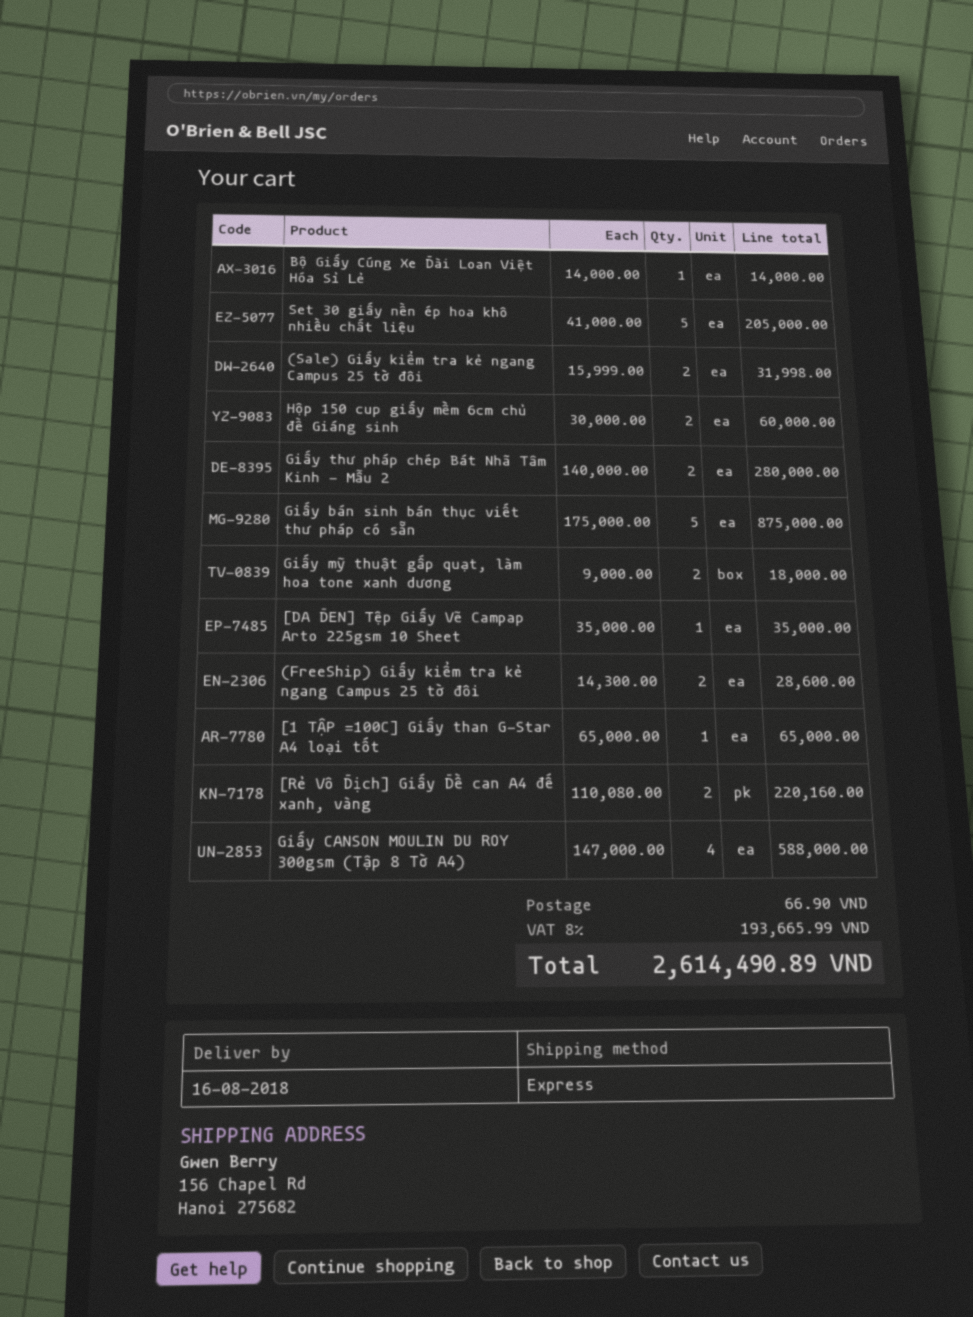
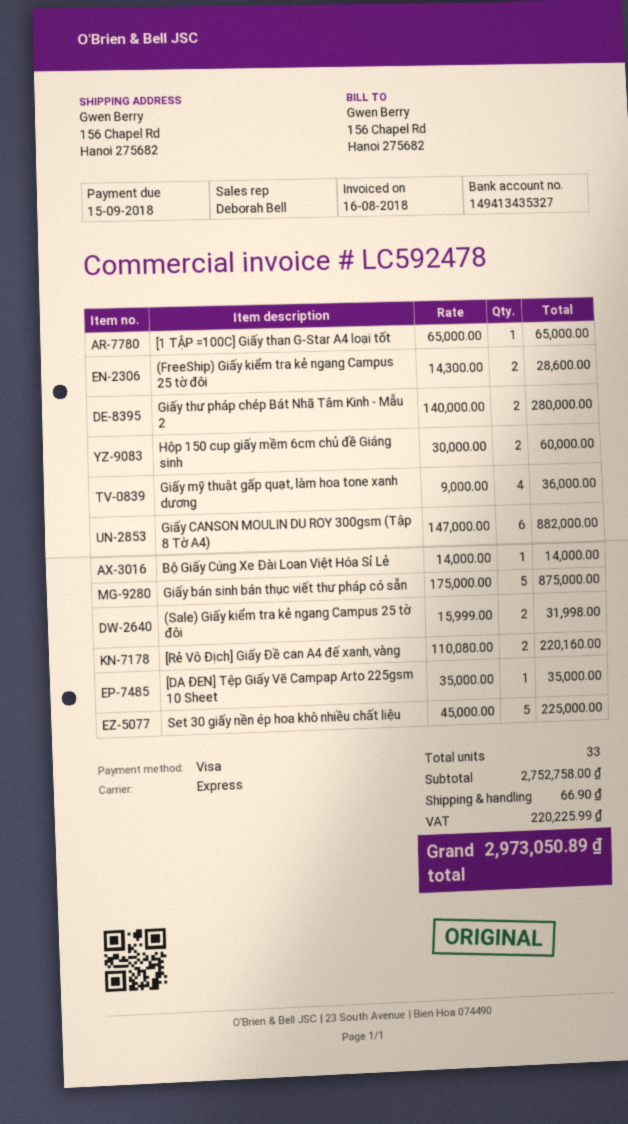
Set 30 giấy nền ép hoa khô nhiều chất liệu: 5 x 41000.00 = 205000.00 -> 5 x 45000.00 = 225000.00
Giấy mỹ thuật gấp quạt, làm hoa tone xanh dương: 2 x 9000.00 = 18000.00 -> 4 x 9000.00 = 36000.00
Giấy CANSON MOULIN DU ROY 300gsm (Tập 8 Tờ A4): 4 x 147000.00 = 588000.00 -> 6 x 147000.00 = 882000.00
tax: 193665.99 -> 220225.99
total: 2614490.89 -> 2973050.89

